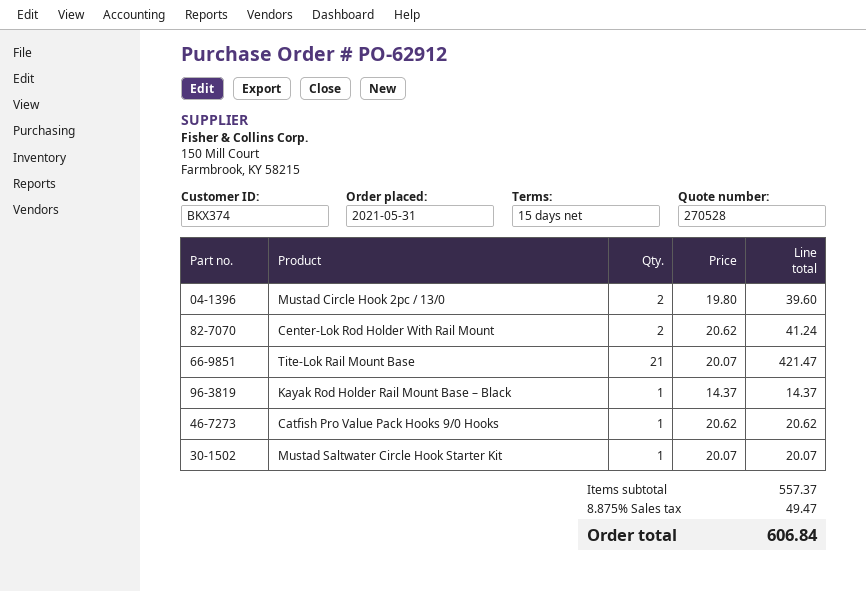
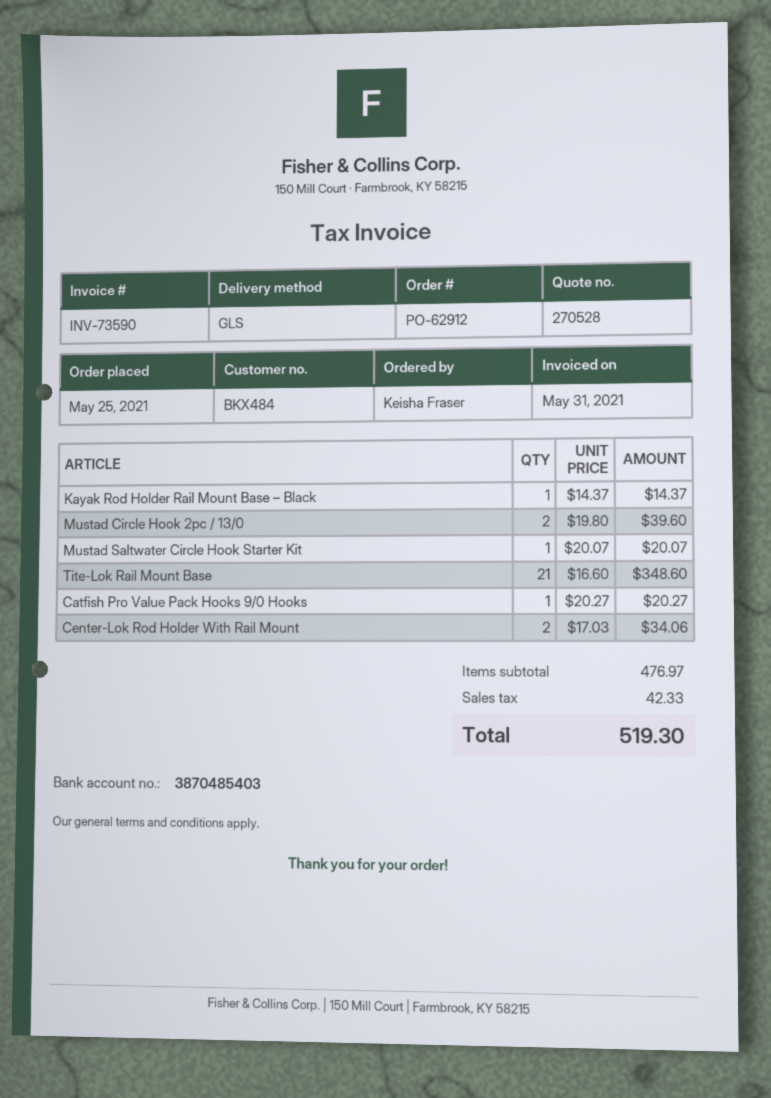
order date: 2021-05-31 -> 2021-05-25
customer number: BKX374 -> BKX484
Center-Lok Rod Holder With Rail Mount: 2 x 20.62 = 41.24 -> 2 x 17.03 = 34.06
Tite-Lok Rail Mount Base: 21 x 20.07 = 421.47 -> 21 x 16.60 = 348.60
Catfish Pro Value Pack Hooks 9/0 Hooks: 1 x 20.62 = 20.62 -> 1 x 20.27 = 20.27
subtotal: 557.37 -> 476.97
tax: 49.47 -> 42.33
total: 606.84 -> 519.30

